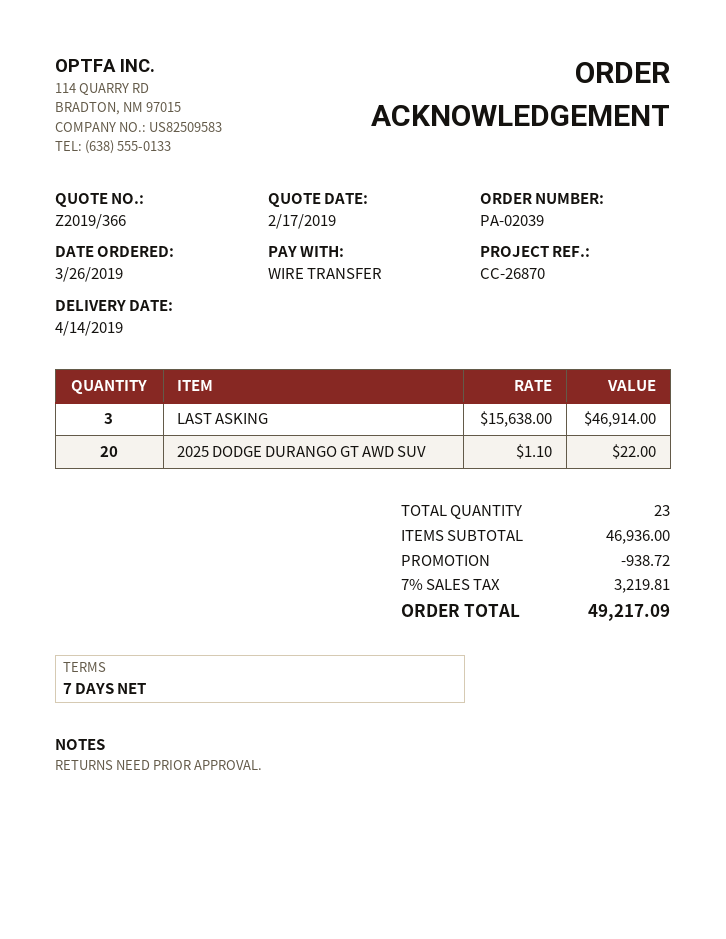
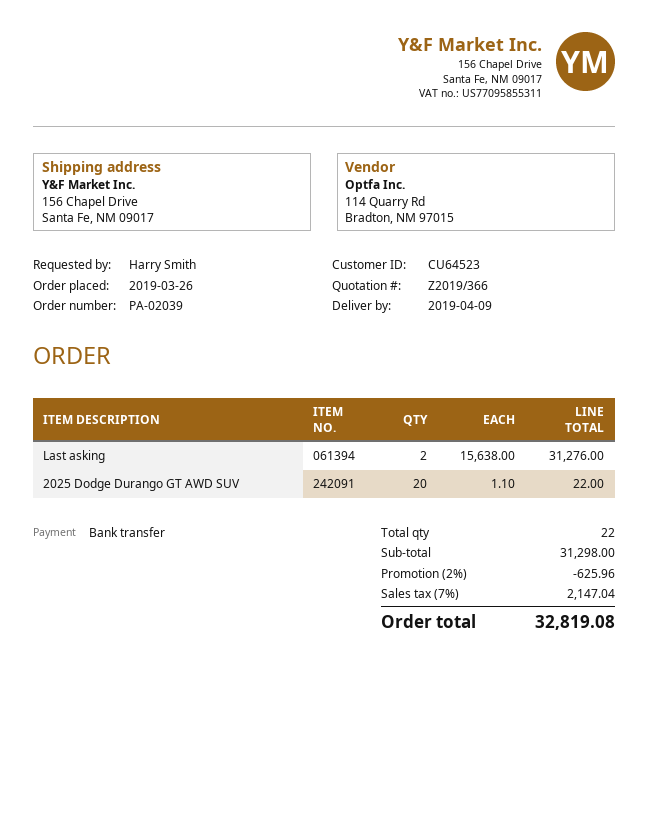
delivery date: 2019-04-14 -> 2019-04-09
LAST ASKING: 3 x 15638.00 = 46914.00 -> 2 x 15638.00 = 31276.00
total quantity: 23 -> 22
subtotal: 46936.00 -> 31298.00
discount: 938.72 -> 625.96
tax: 7% = 3219.81 -> 7% = 2147.04
total: 49217.09 -> 32819.08

